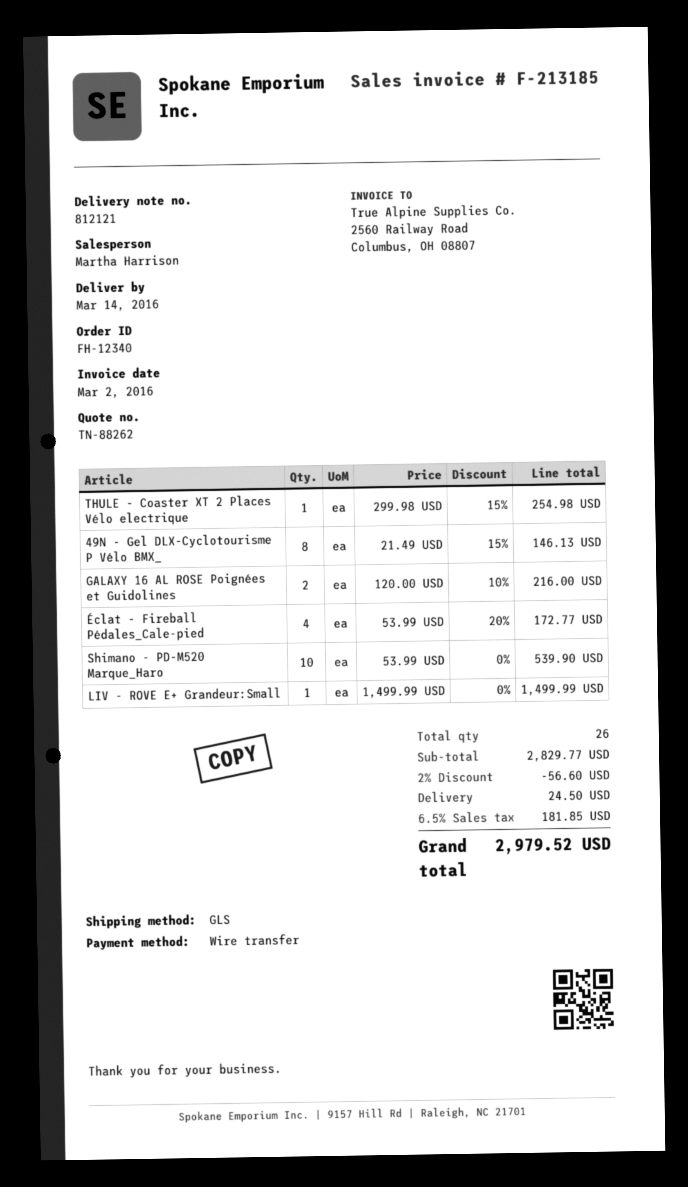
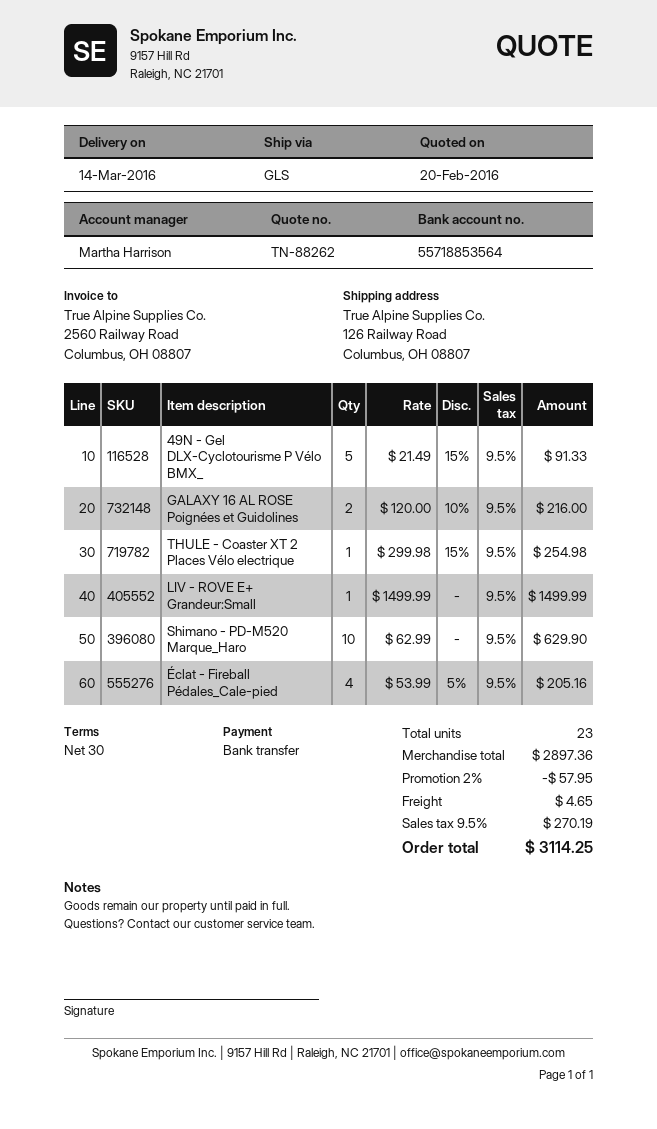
49N - Gel DLX-Cyclotourisme P Vélo BMX_: 8 x 21.49 - 15% = 146.13 -> 5 x 21.49 - 15% = 91.33
Éclat - Fireball Pédales_Cale-pied: 4 x 53.99 - 20% = 172.77 -> 4 x 53.99 - 5% = 205.16
Shimano - PD-M520 Marque_Haro: 10 x 53.99 = 539.90 -> 10 x 62.99 = 629.90
total quantity: 26 -> 23
subtotal: 2829.77 -> 2897.36
discount: 2% = 56.60 -> 2% = 57.95
shipping: 24.50 -> 4.65
tax: 6.5% = 181.85 -> 9.5% = 270.19
total: 2979.52 -> 3114.25

